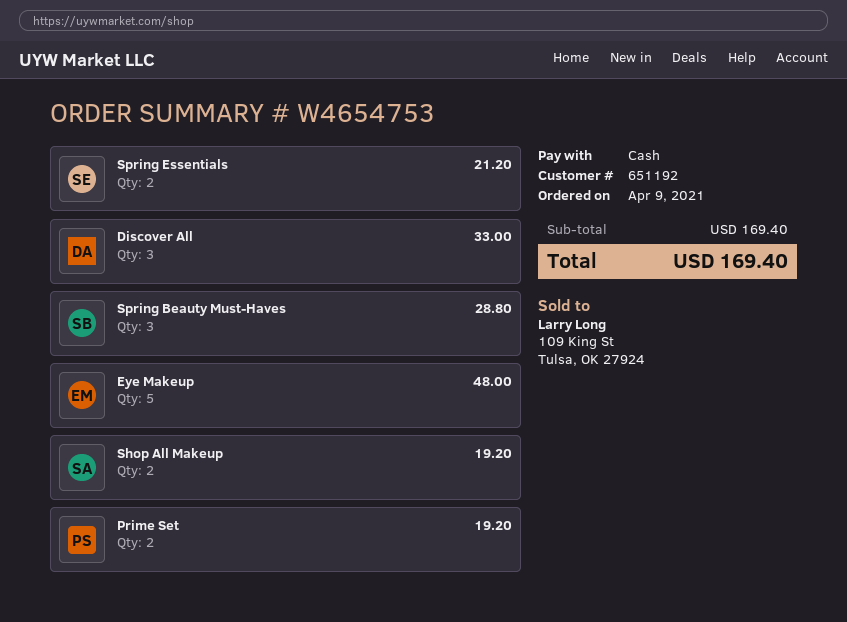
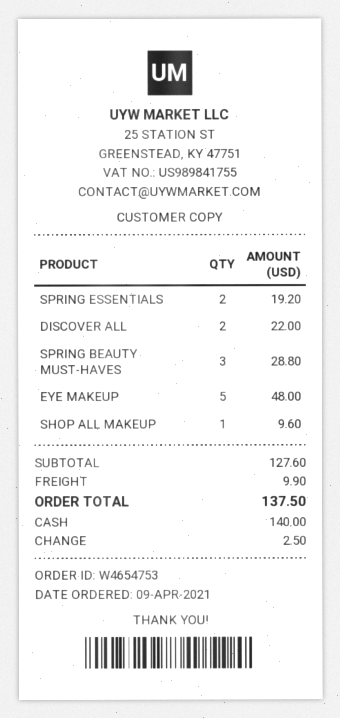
Spring Essentials: 2 for 21.20 -> 2 for 19.20
Discover All: 3 for 33.00 -> 2 for 22.00
Shop All Makeup: 2 for 19.20 -> 1 for 9.60
Prime Set: 2 for 19.20 -> none
subtotal: 169.40 -> 127.60
shipping: none -> 9.90
total: 169.40 -> 137.50

